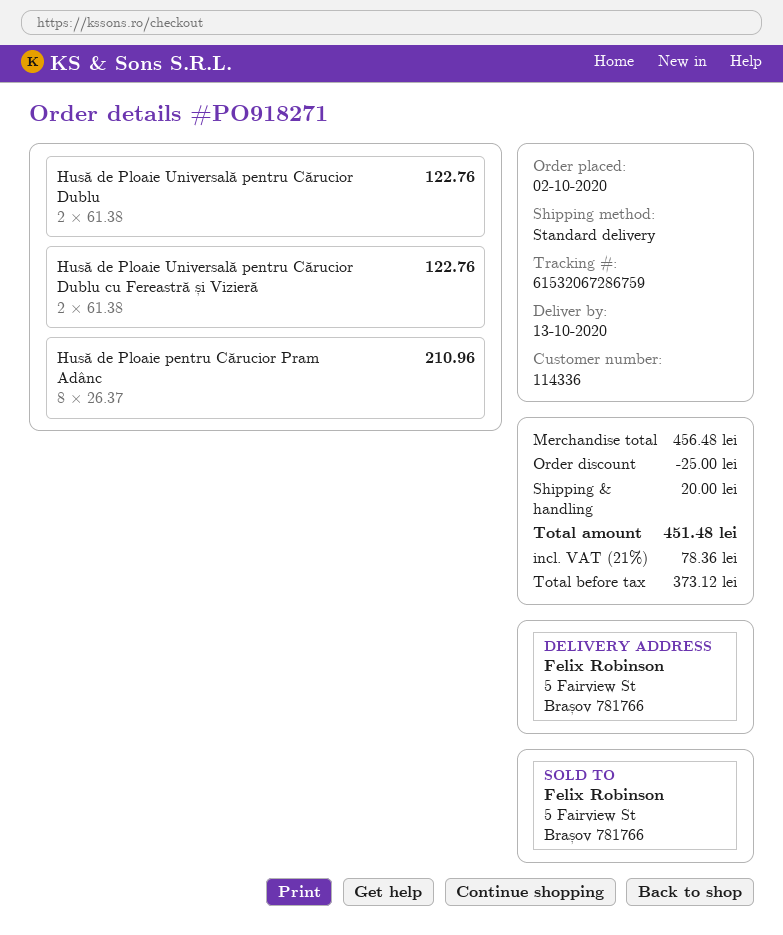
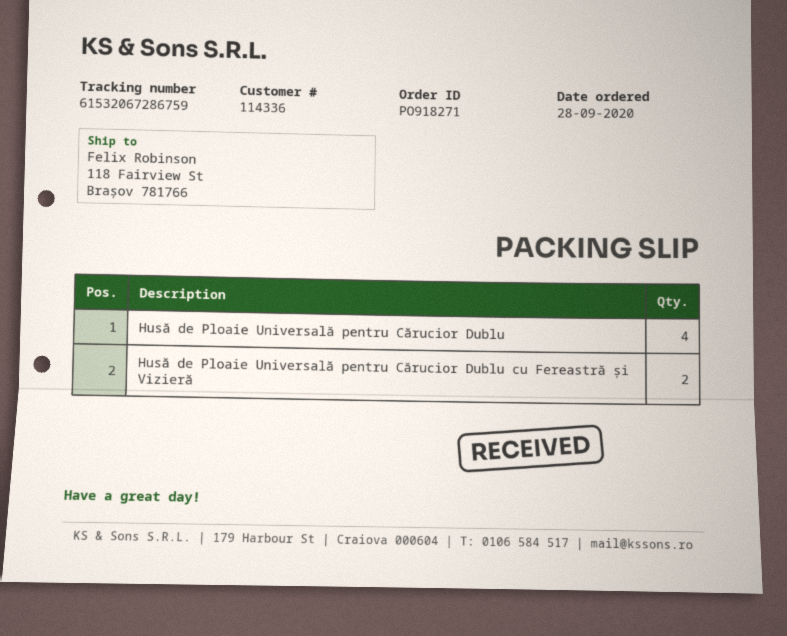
order date: 2020-10-02 -> 2020-09-28
ship to: 5 Fairview St, Brașov 781766 -> 118 Fairview St, Brașov 781766
Husă de Ploaie Universală pentru Cărucior Dublu: 2 -> 4
Husă de Ploaie pentru Cărucior Pram Adânc: 8 -> none

